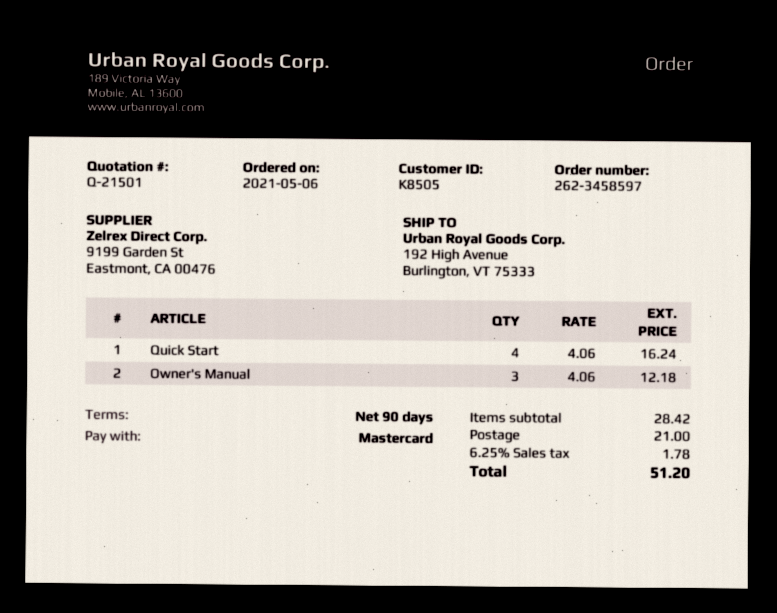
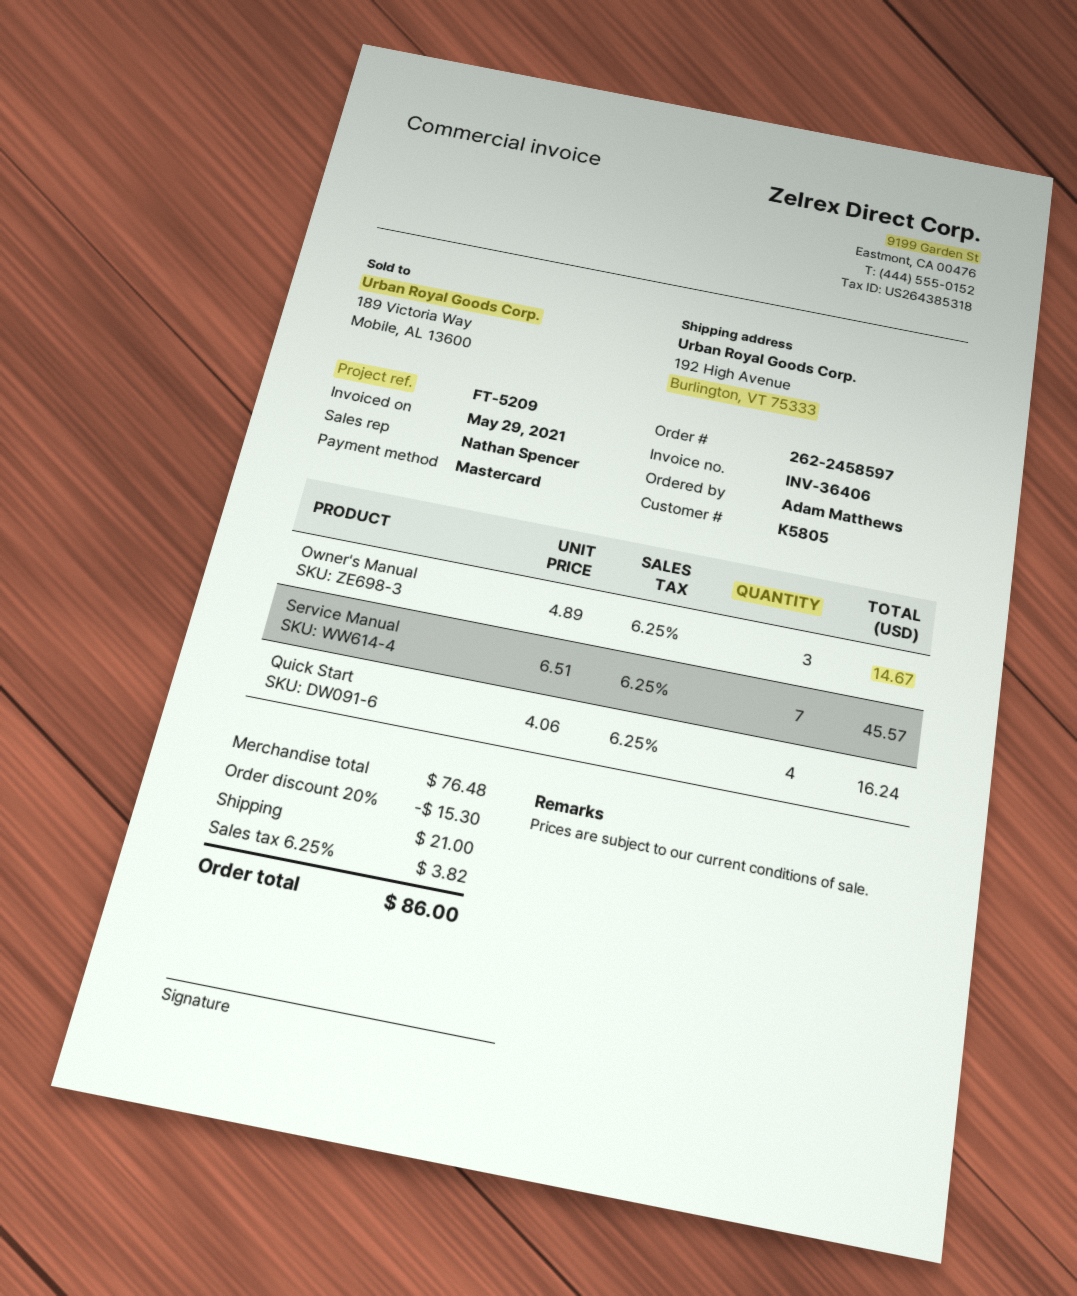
order number: 262-3458597 -> 262-2458597
customer number: K8505 -> K5805
Owner's Manual: 3 x 4.06 = 12.18 -> 3 x 4.89 = 14.67
Service Manual: none -> 7 x 6.51 = 45.57
subtotal: 28.42 -> 76.48
discount: none -> 20% = 15.30
tax: 6.25% = 1.78 -> 6.25% = 3.82
total: 51.20 -> 86.00

